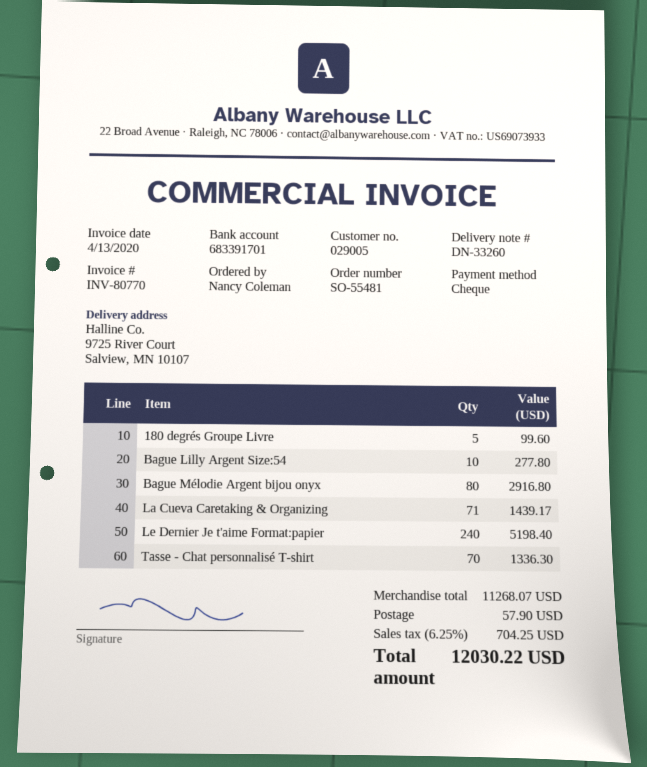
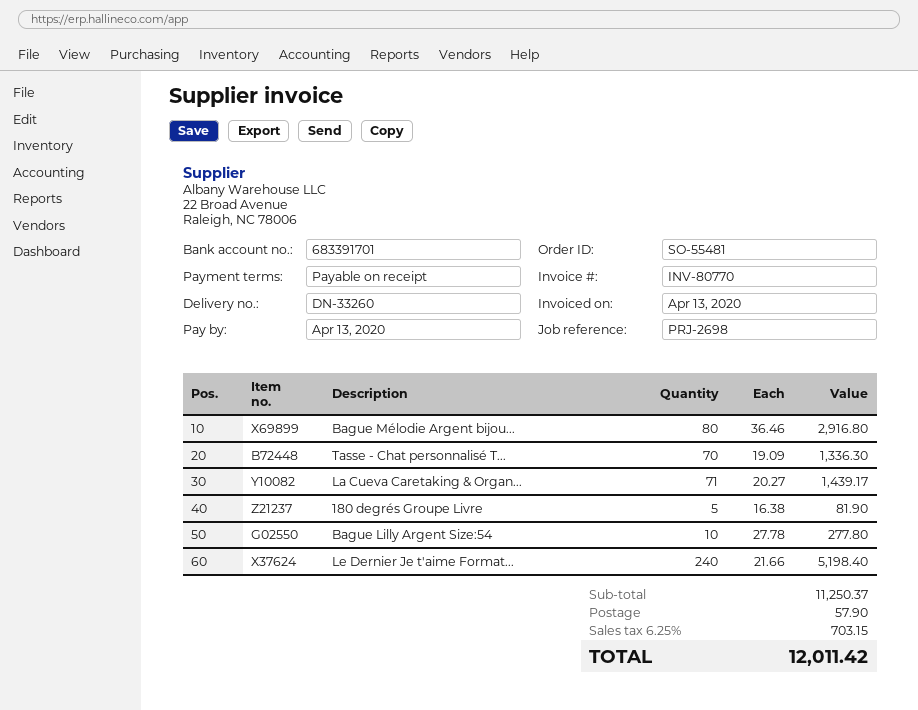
180 degrés Groupe Livre: 5 for 99.60 -> 5 for 81.90
subtotal: 11268.07 -> 11250.37
tax: 6.25% = 704.25 -> 6.25% = 703.15
total: 12030.22 -> 12011.42

